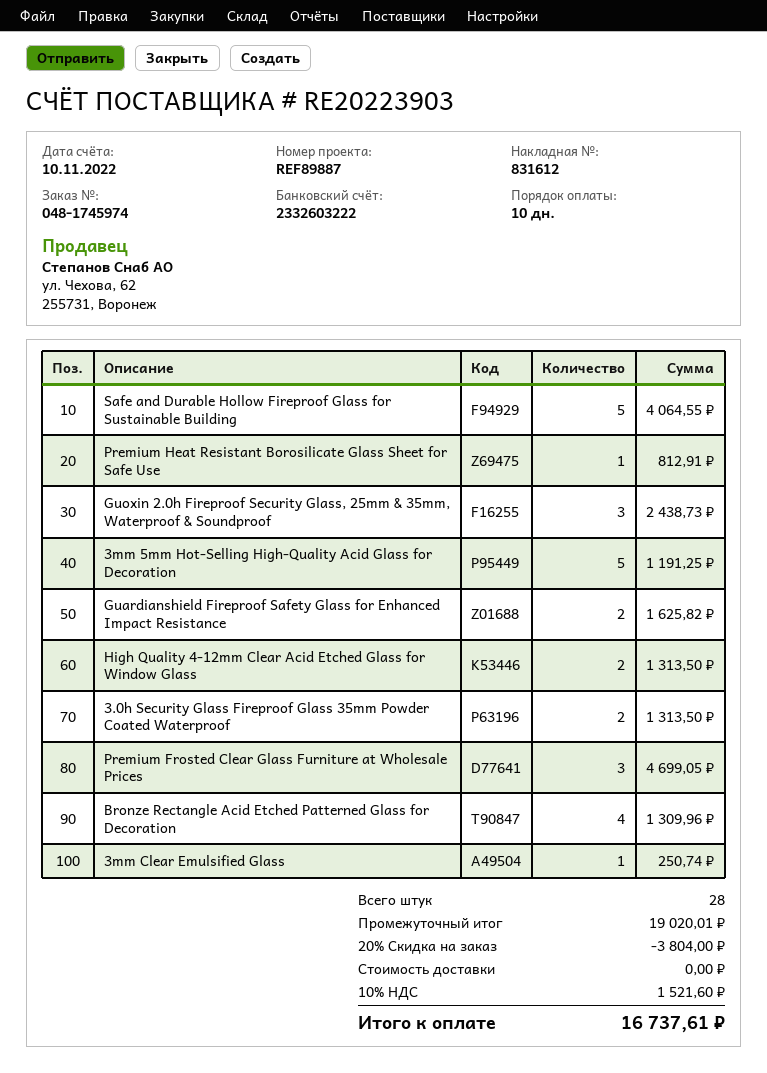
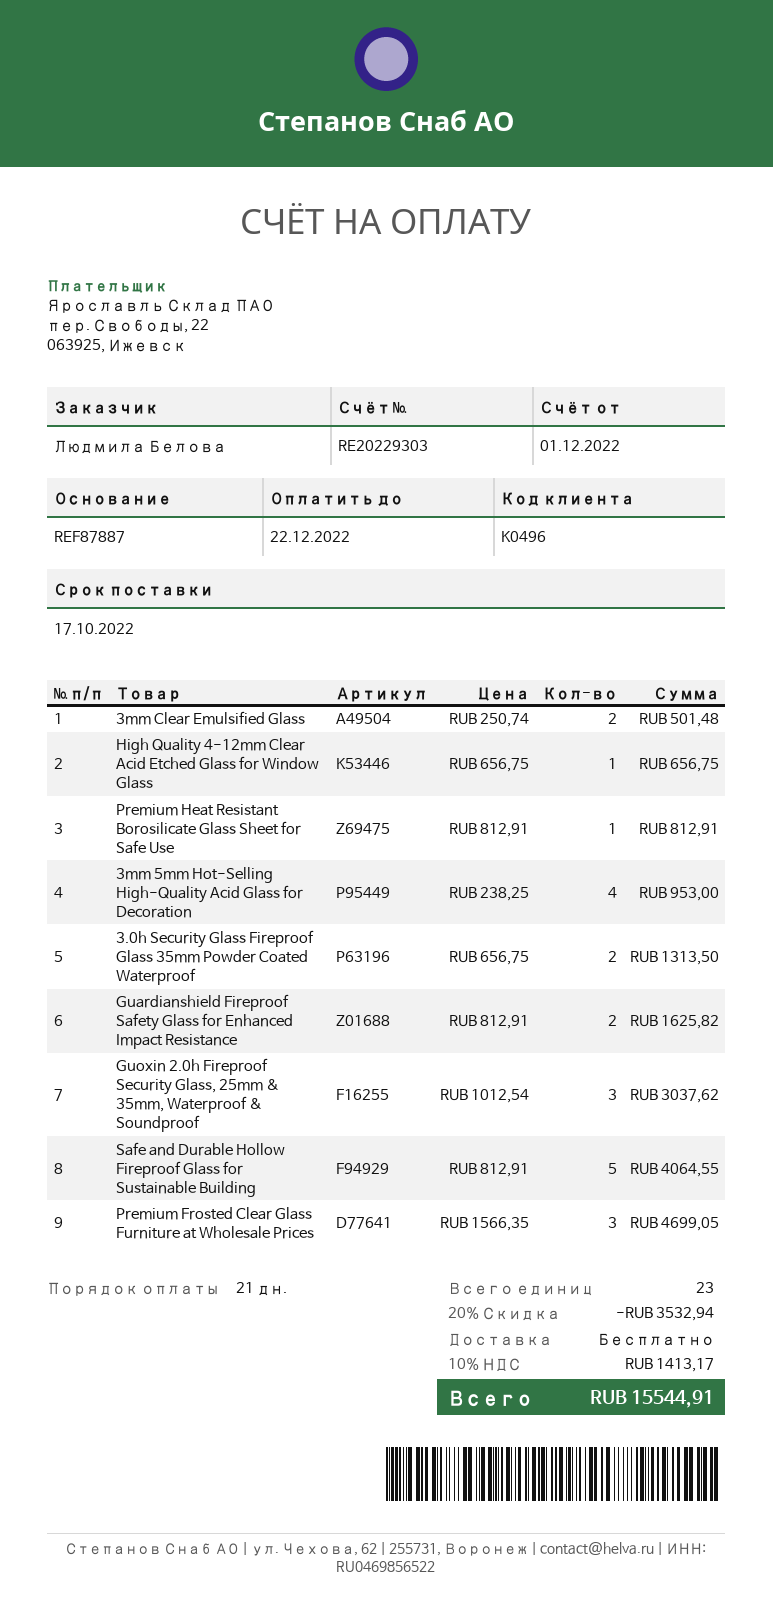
invoice number: RE20223903 -> RE20229303
invoice date: 2022-11-10 -> 2022-12-01
payment terms: 10 days -> 21 days
reference: REF89887 -> REF87887
Guoxin 2.0h Fireproof Security Glass, 25mm & 35mm, Waterproof & Soundproof: 3 for 2438.73 -> 3 for 3037.62
3mm 5mm Hot-Selling High-Quality Acid Glass for Decoration: 5 for 1191.25 -> 4 for 953.00
High Quality 4-12mm Clear Acid Etched Glass for Window Glass: 2 for 1313.50 -> 1 for 656.75
Bronze Rectangle Acid Etched Patterned Glass for Decoration: 4 for 1309.96 -> none
3mm Clear Emulsified Glass: 1 for 250.74 -> 2 for 501.48
total quantity: 28 -> 23
discount: 20% = 3804.00 -> 20% = 3532.94
tax: 10% = 1521.60 -> 10% = 1413.17
total: 16737.61 -> 15544.91

